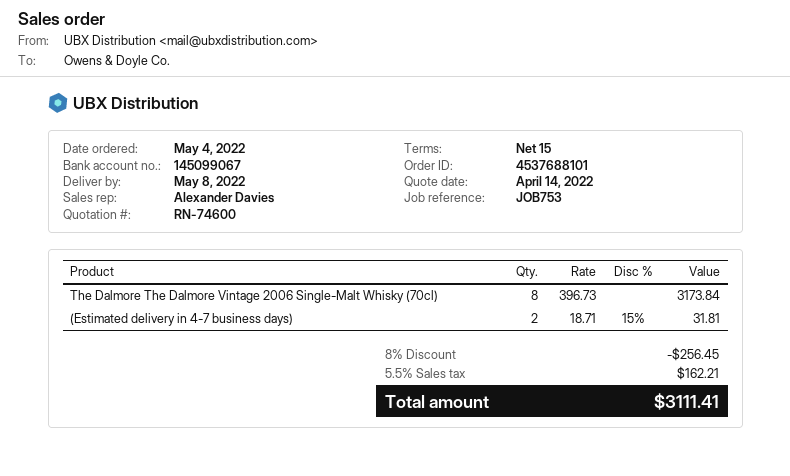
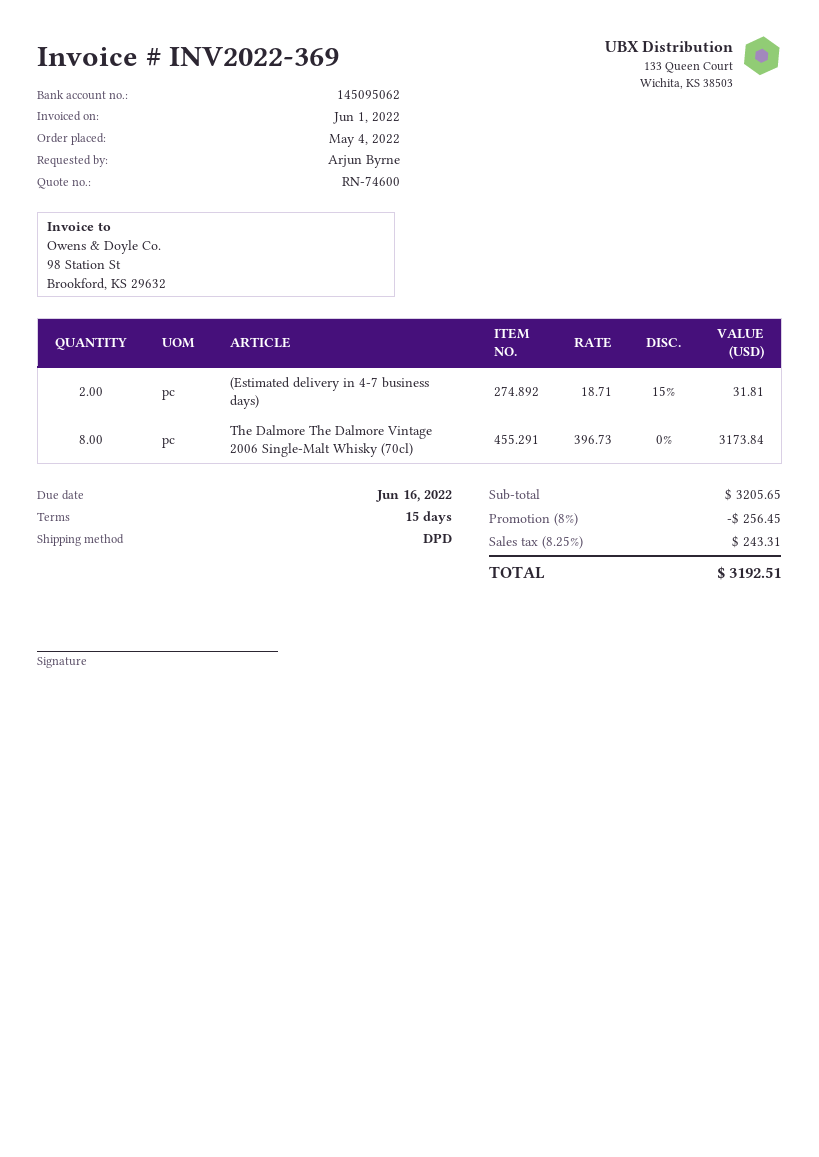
bank account: 145099067 -> 145095062
tax: 5.5% = 162.21 -> 8.25% = 243.31
total: 3111.41 -> 3192.51

